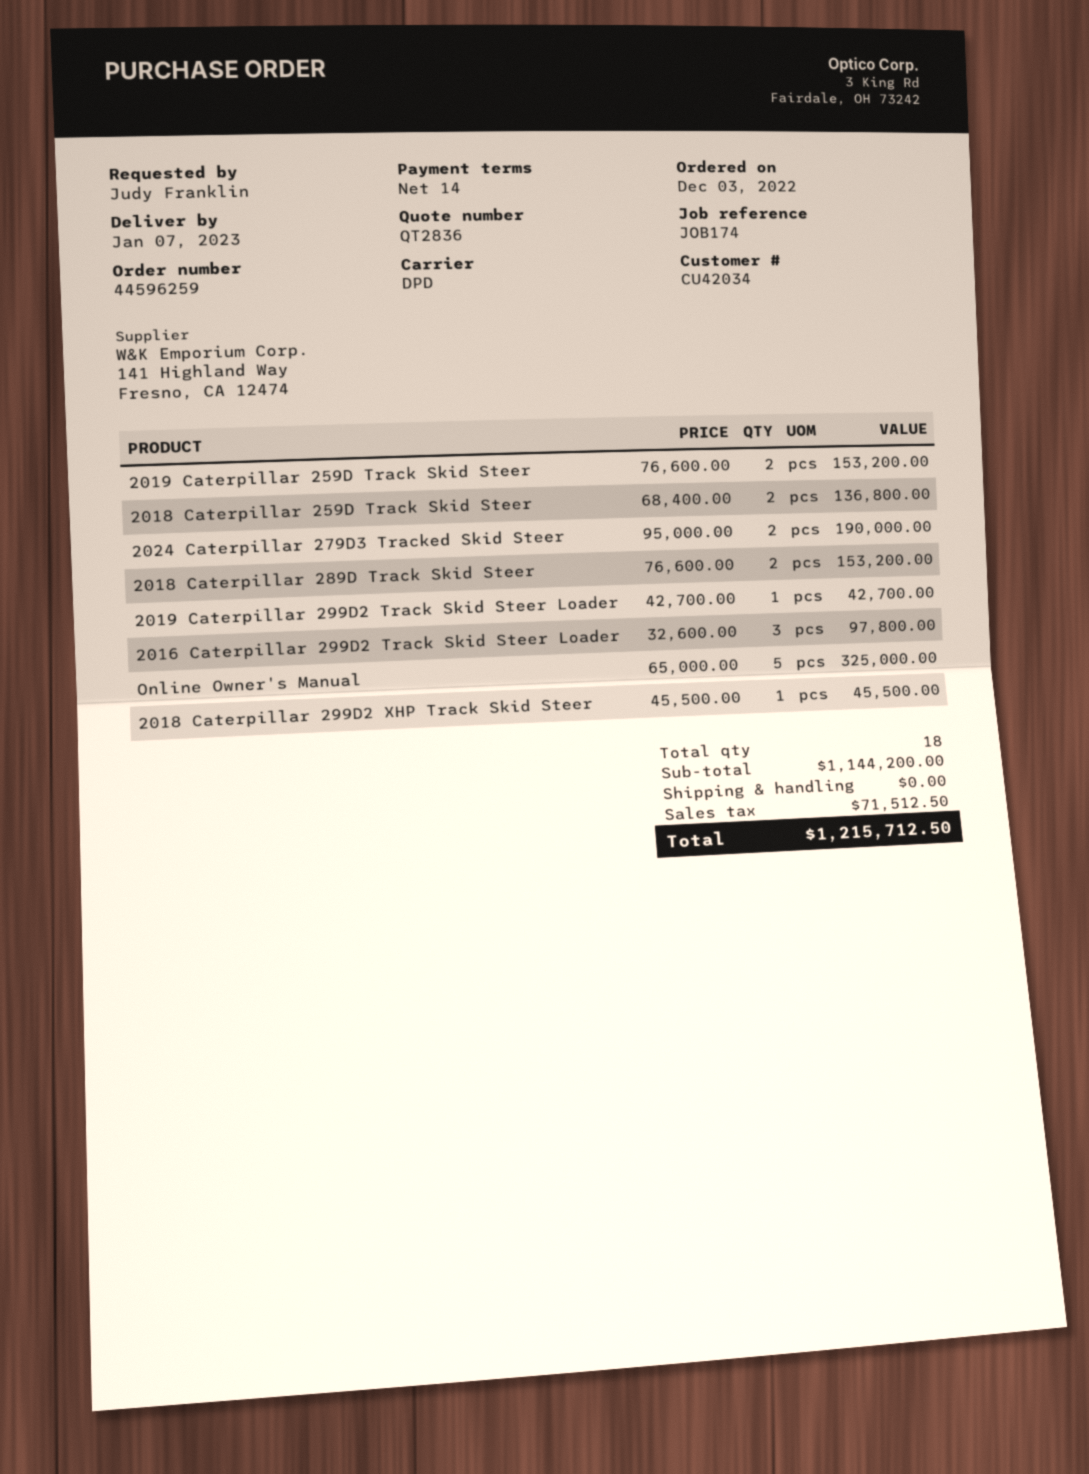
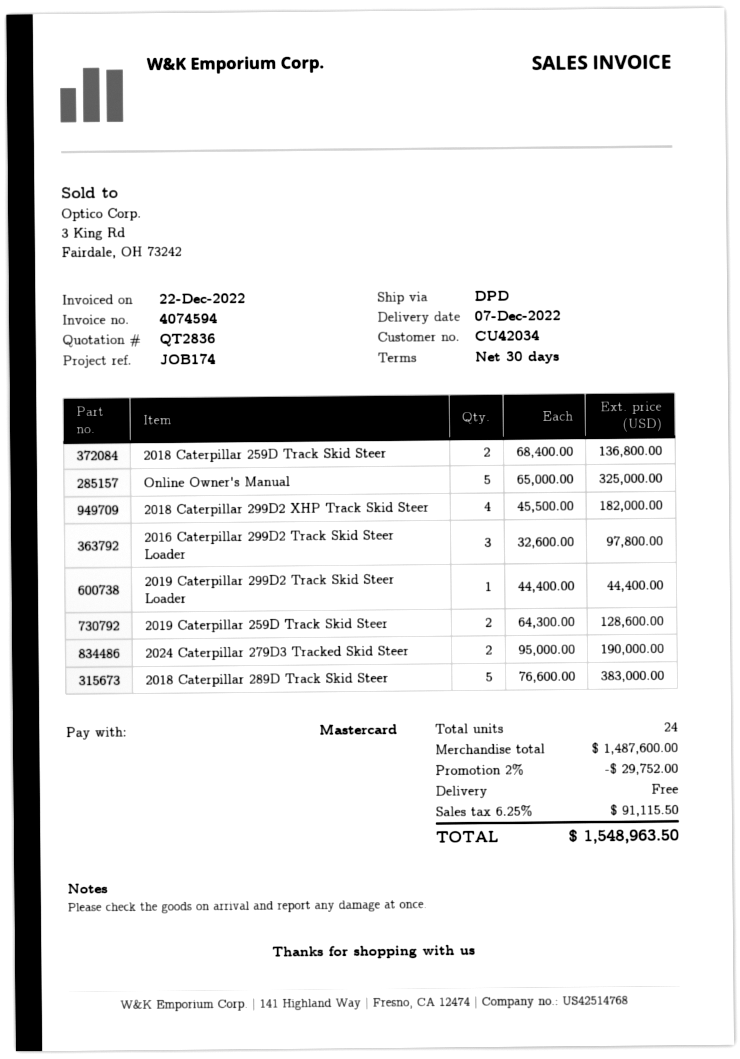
delivery date: 2023-01-07 -> 2022-12-07
payment terms: 14 days -> 30 days
2019 Caterpillar 259D Track Skid Steer: 2 x 76600.00 = 153200.00 -> 2 x 64300.00 = 128600.00
2018 Caterpillar 289D Track Skid Steer: 2 x 76600.00 = 153200.00 -> 5 x 76600.00 = 383000.00
2019 Caterpillar 299D2 Track Skid Steer Loader: 1 x 42700.00 = 42700.00 -> 1 x 44400.00 = 44400.00
2018 Caterpillar 299D2 XHP Track Skid Steer: 1 x 45500.00 = 45500.00 -> 4 x 45500.00 = 182000.00
total quantity: 18 -> 24
subtotal: 1144200.00 -> 1487600.00
discount: none -> 2% = 29752.00
tax: 71512.50 -> 91115.50
total: 1215712.50 -> 1548963.50

